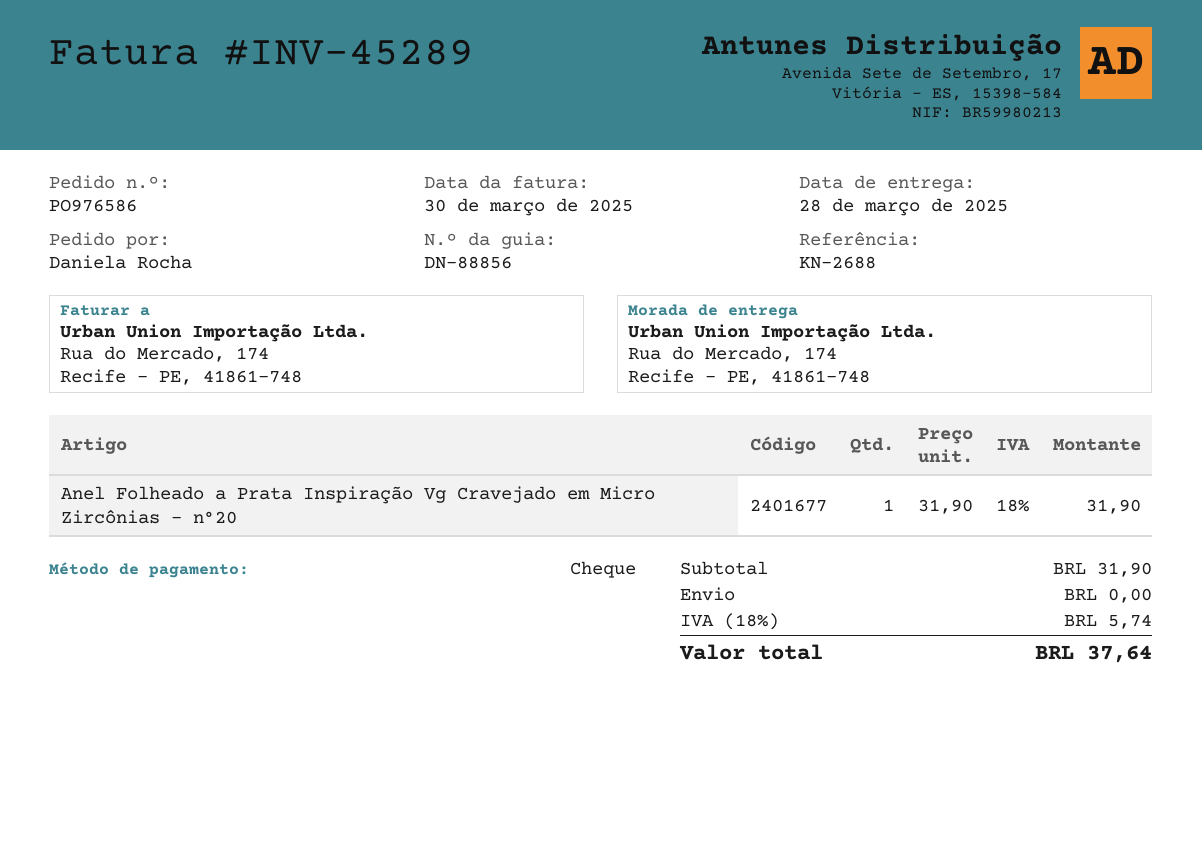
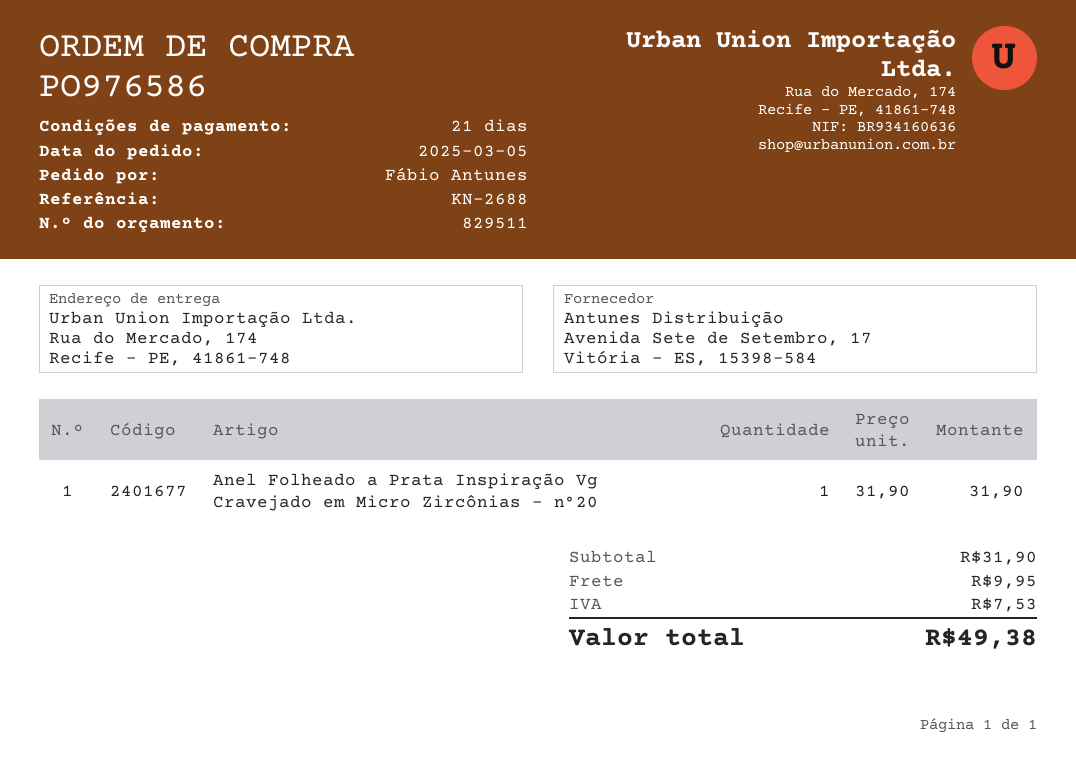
ordered by: Daniela Rocha -> Fábio Antunes
shipping: 0.00 -> 9.95
tax: 5.74 -> 7.53
total: 37.64 -> 49.38

